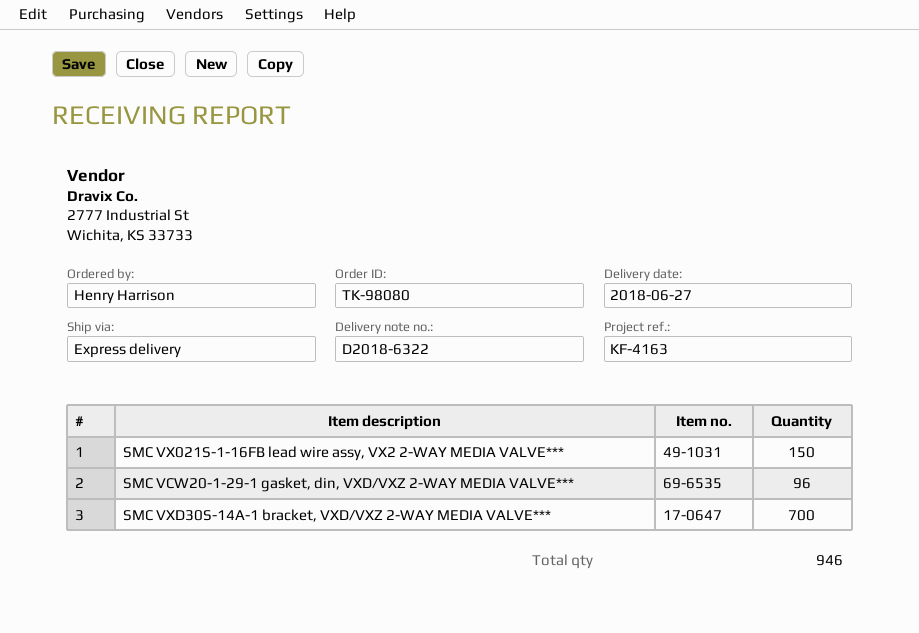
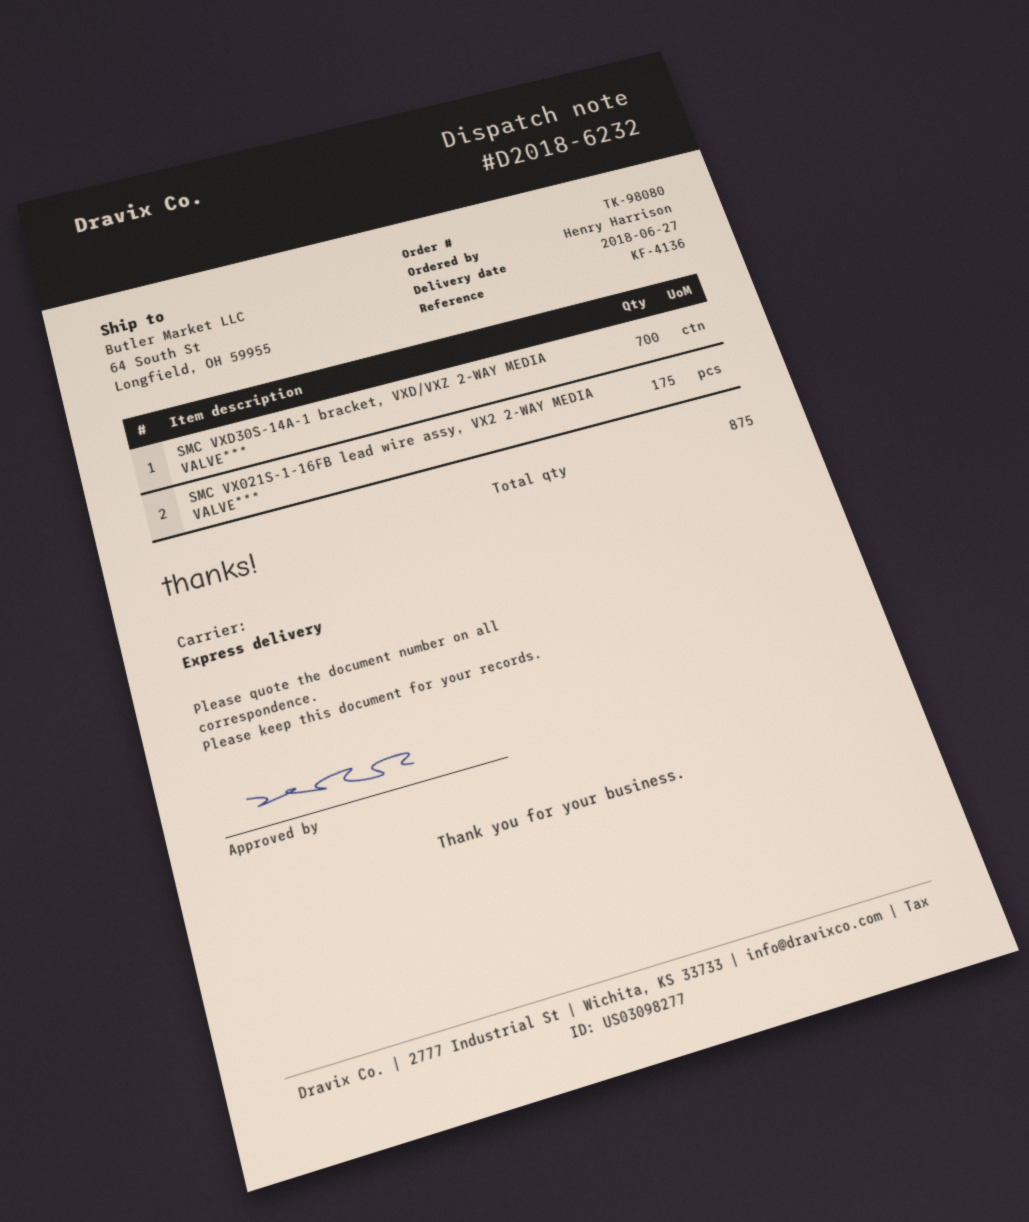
delivery note number: D2018-6322 -> D2018-6232
reference: KF-4163 -> KF-4136
SMC VX021S-1-16FB lead wire assy, VX2 2-WAY MEDIA VALVE***: 150 -> 175
SMC VCW20-1-29-1 gasket, din, VXD/VXZ 2-WAY MEDIA VALVE***: 96 -> none
total quantity: 946 -> 875

